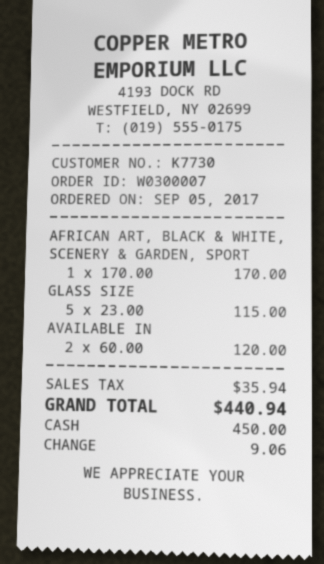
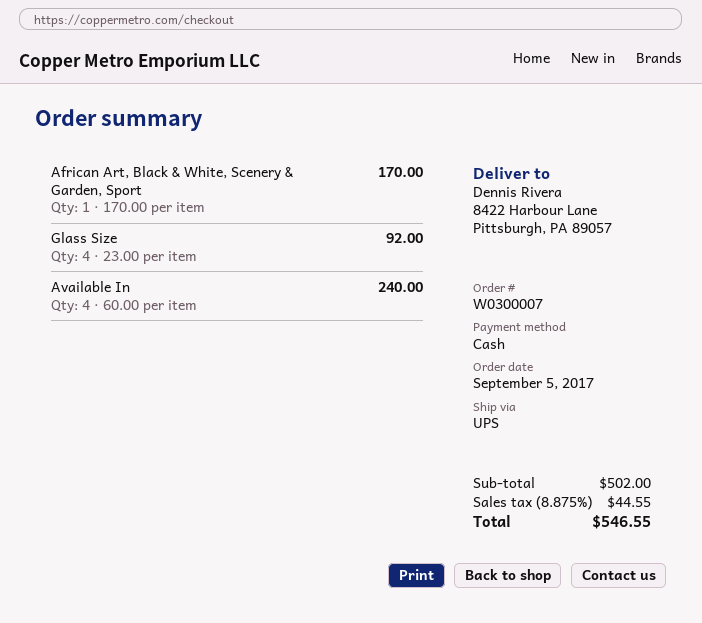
GLASS SIZE: 5 x 23.00 = 115.00 -> 4 x 23.00 = 92.00
AVAILABLE IN: 2 x 60.00 = 120.00 -> 4 x 60.00 = 240.00
tax: 35.94 -> 44.55
total: 440.94 -> 546.55

